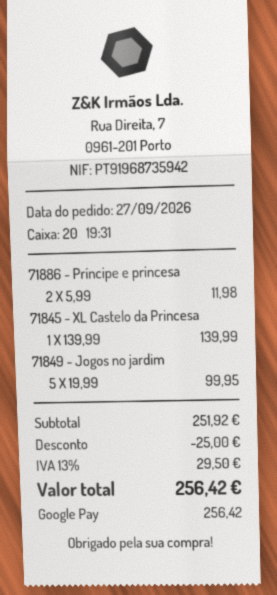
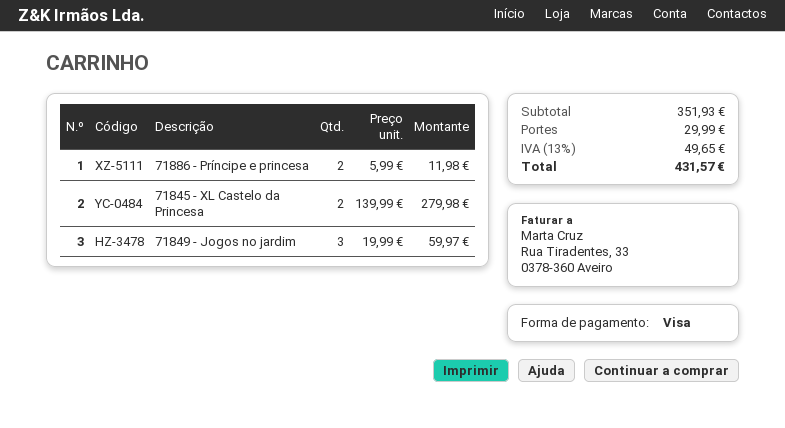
payment method: Google Pay -> Visa
71845 - XL Castelo da Princesa: 1 x 139.99 = 139.99 -> 2 x 139.99 = 279.98
71849 - Jogos no jardim: 5 x 19.99 = 99.95 -> 3 x 19.99 = 59.97
subtotal: 251.92 -> 351.93
discount: 25.00 -> none
shipping: none -> 29.99
tax: 13% = 29.50 -> 13% = 49.65
total: 256.42 -> 431.57

